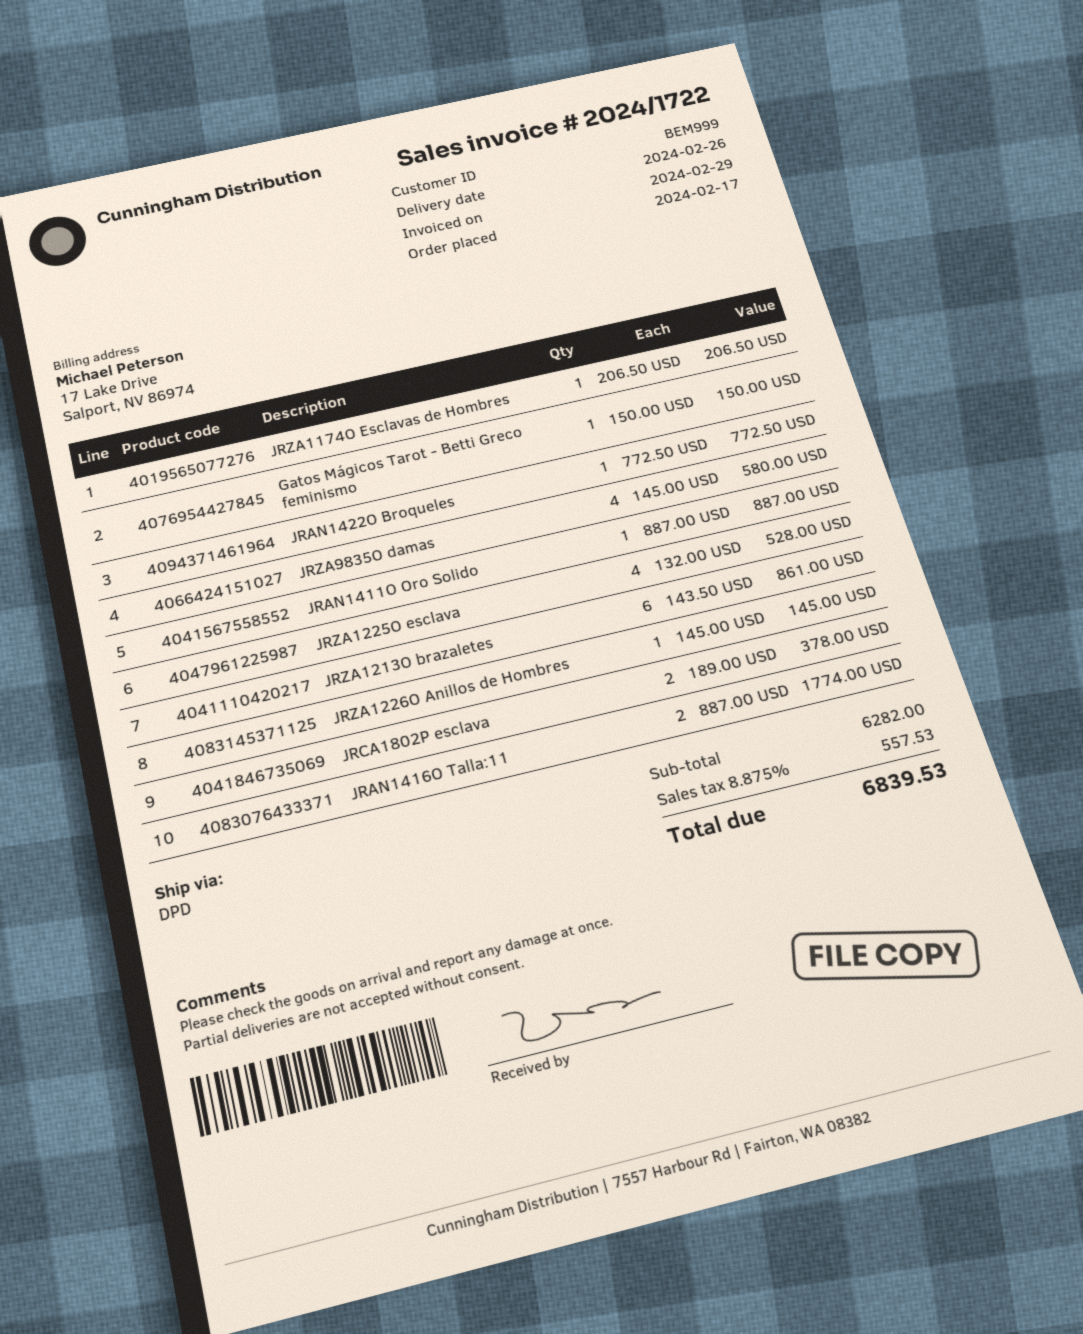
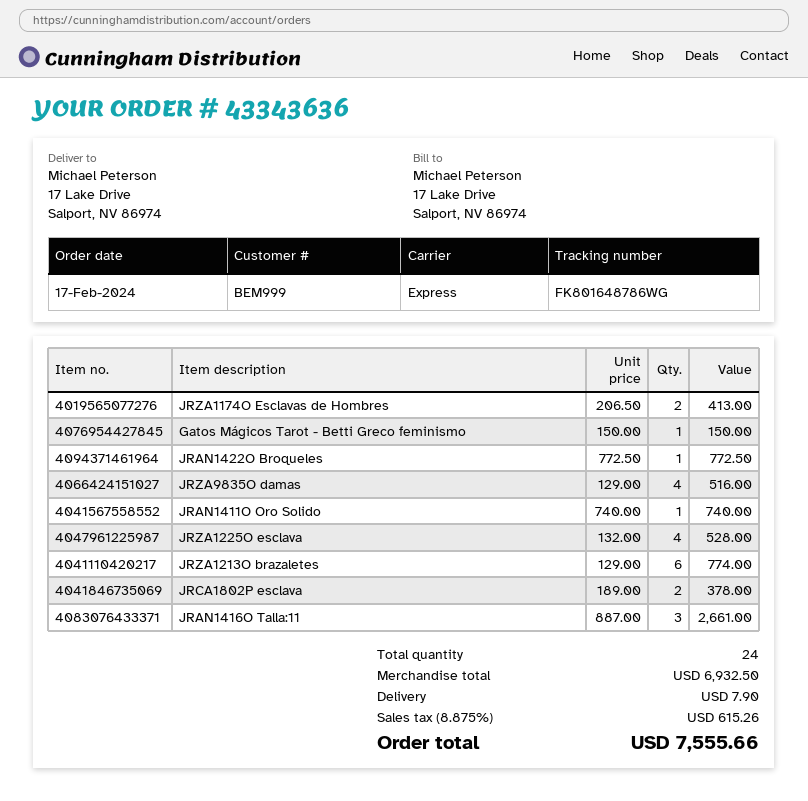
shipping method: DPD -> express
JRZA1174O Esclavas de Hombres: 1 x 206.50 = 206.50 -> 2 x 206.50 = 413.00
JRZA9835O damas: 4 x 145.00 = 580.00 -> 4 x 129.00 = 516.00
JRAN1411O Oro Solido: 1 x 887.00 = 887.00 -> 1 x 740.00 = 740.00
JRZA1213O brazaletes: 6 x 143.50 = 861.00 -> 6 x 129.00 = 774.00
JRZA1226O Anillos de Hombres: 1 x 145.00 = 145.00 -> none
JRAN1416O Talla:11: 2 x 887.00 = 1774.00 -> 3 x 887.00 = 2661.00
subtotal: 6282.00 -> 6932.50
shipping: none -> 7.90
tax: 8.875% = 557.53 -> 8.875% = 615.26
total: 6839.53 -> 7555.66

